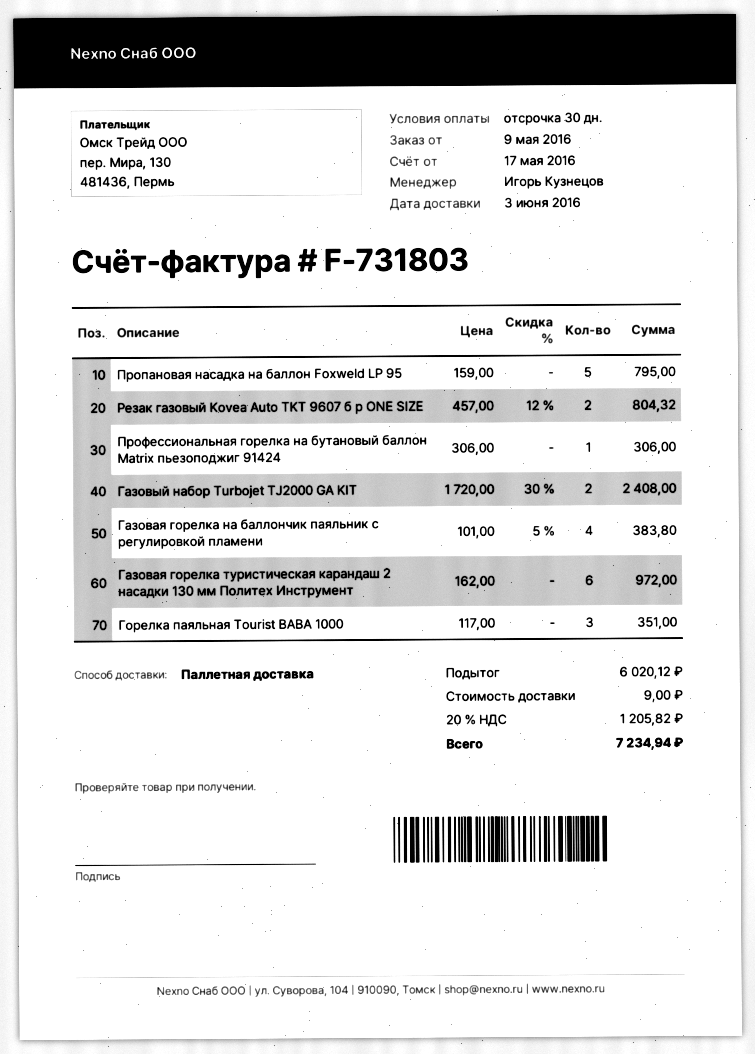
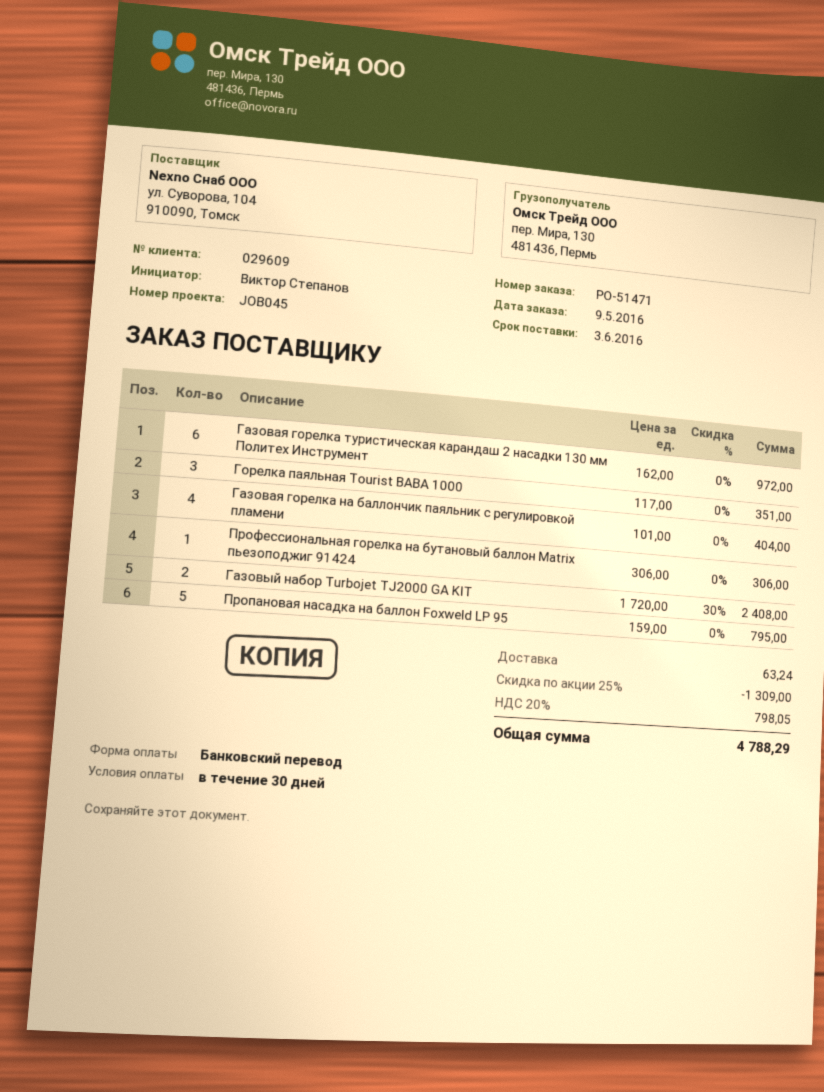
Резак газовый Kovea Auto TKT 9607 б р ONE SIZE: 2 x 457.00 - 12% = 804.32 -> none
Газовая горелка на баллончик паяльник с регулировкой пламени: 4 x 101.00 - 5% = 383.80 -> 4 x 101.00 = 404.00
discount: none -> 25% = 1309.00
shipping: 9.00 -> 63.24
tax: 20% = 1205.82 -> 20% = 798.05
total: 7234.94 -> 4788.29

